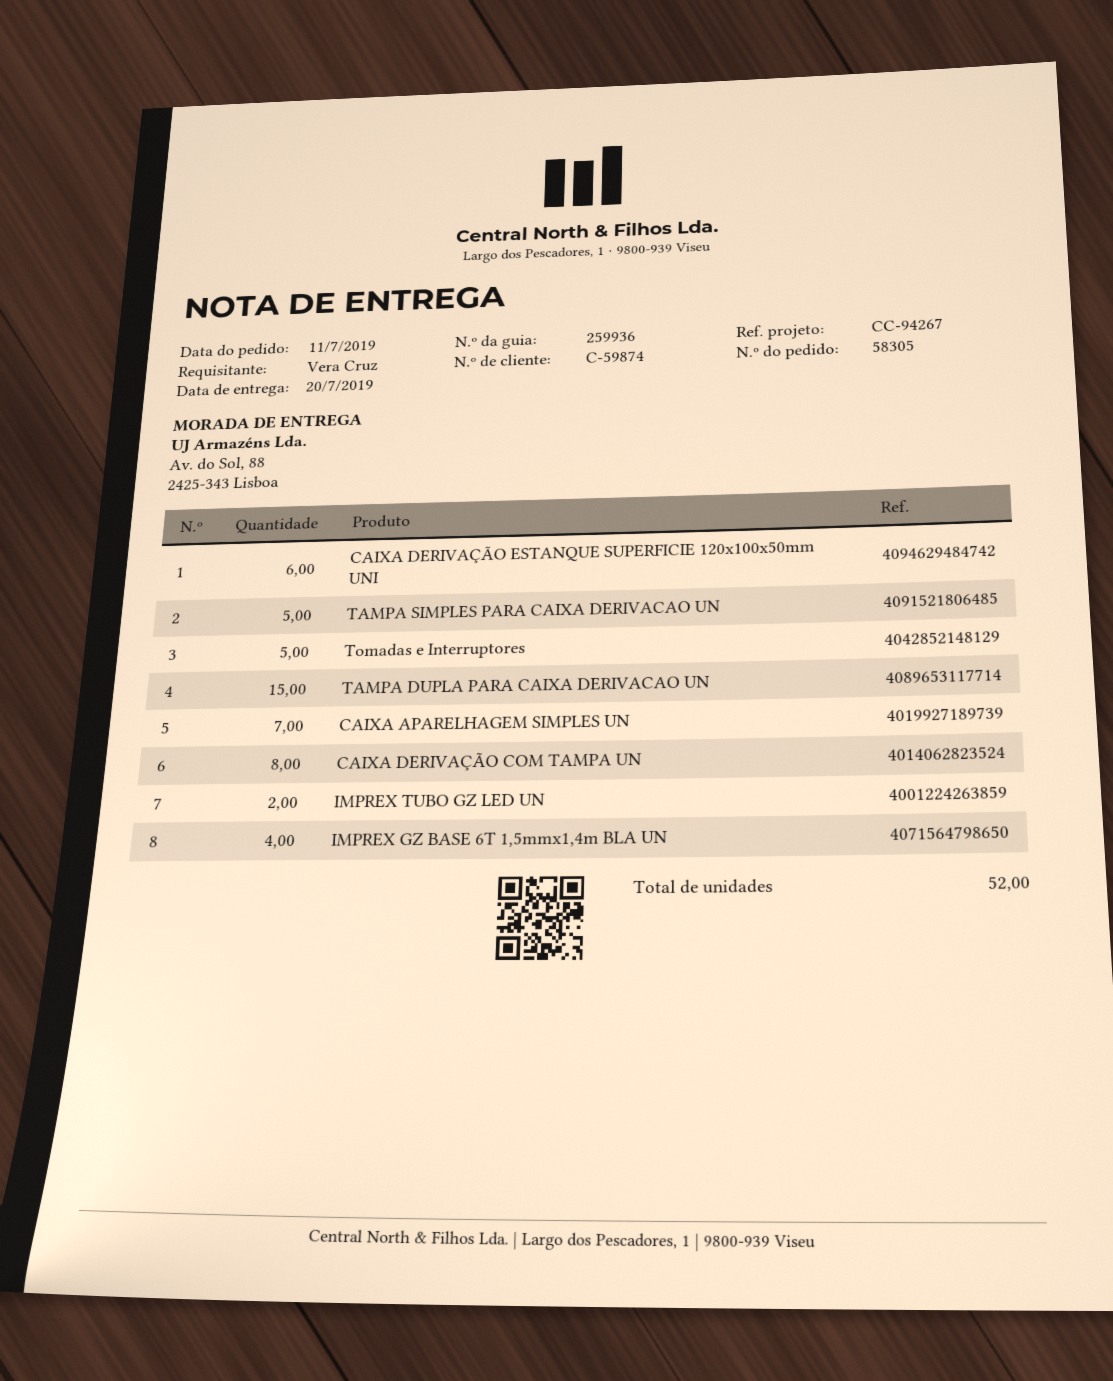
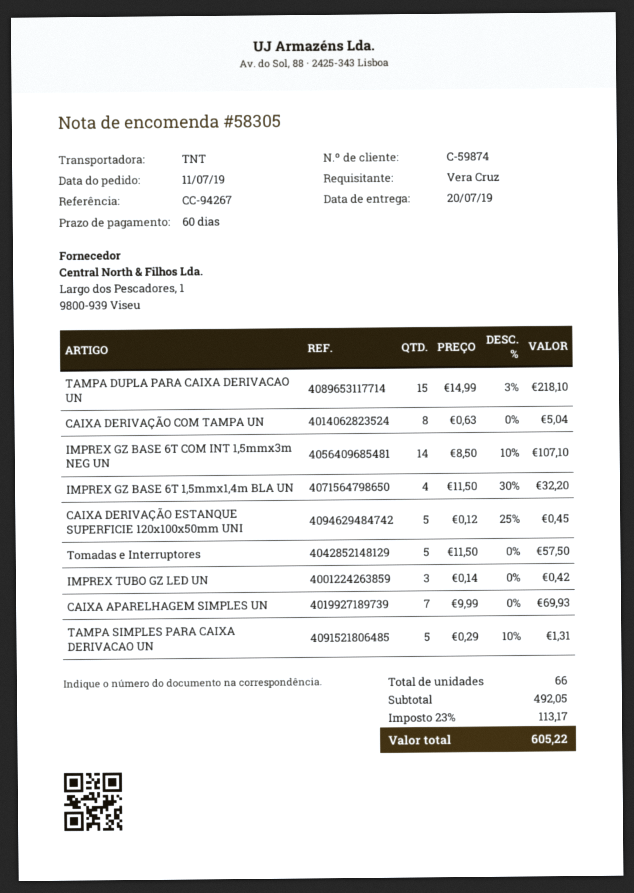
CAIXA DERIVAÇÃO ESTANQUE SUPERFICIE 120x100x50mm UNI: 6 -> 5
IMPREX TUBO GZ LED UN: 2 -> 3
IMPREX GZ BASE 6T COM INT 1,5mmx3m NEG UN: none -> 14
total quantity: 52 -> 66

